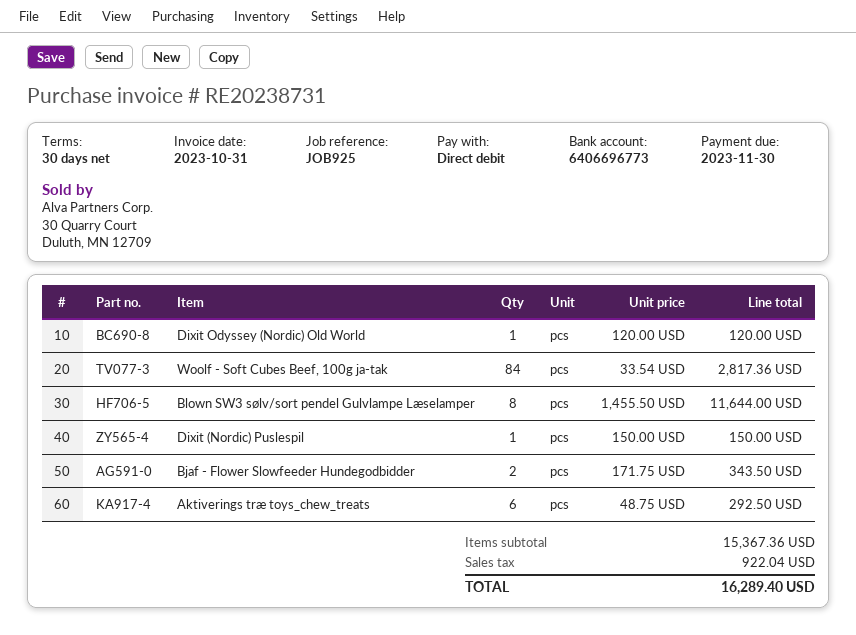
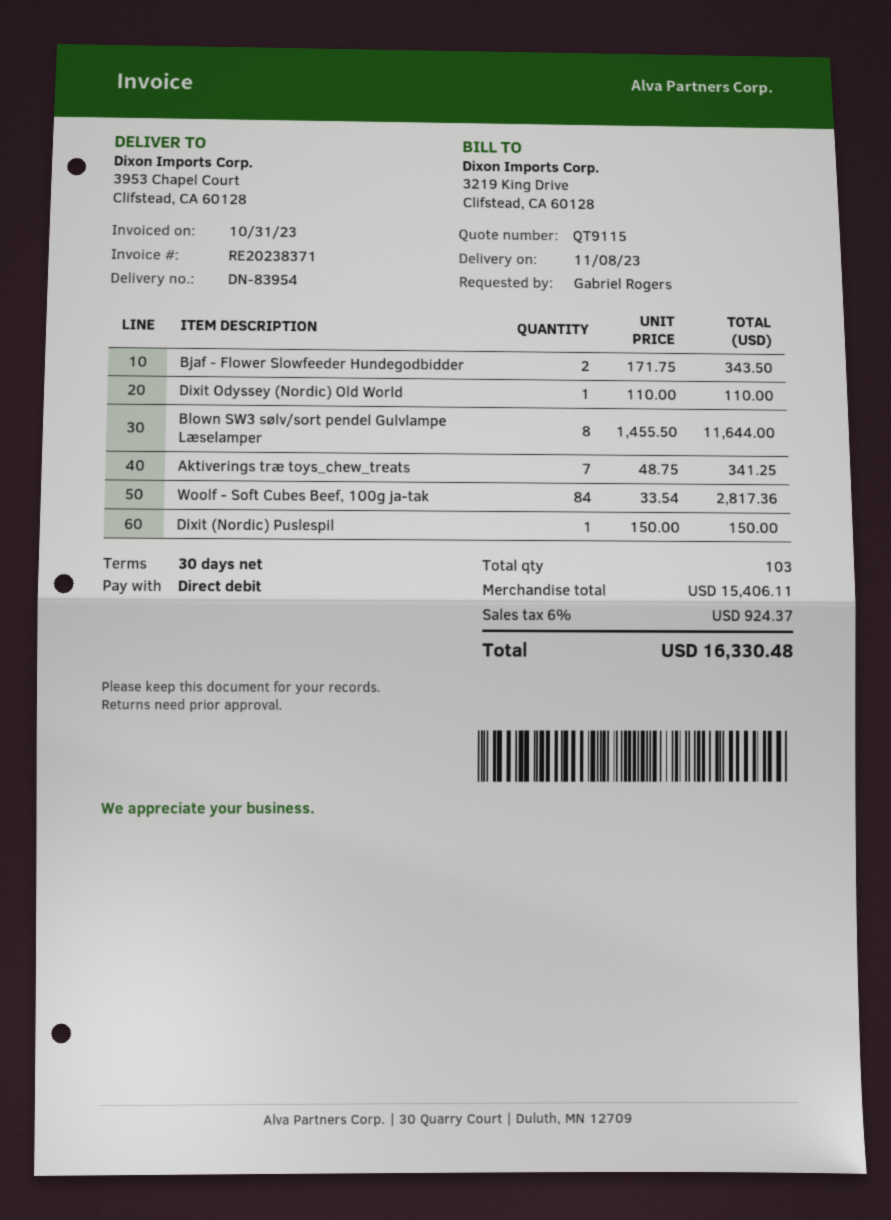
invoice number: RE20238731 -> RE20238371
Dixit Odyssey (Nordic) Old World: 1 x 120.00 = 120.00 -> 1 x 110.00 = 110.00
Aktiverings træ toys_chew_treats: 6 x 48.75 = 292.50 -> 7 x 48.75 = 341.25
subtotal: 15367.36 -> 15406.11
tax: 922.04 -> 924.37
total: 16289.40 -> 16330.48

